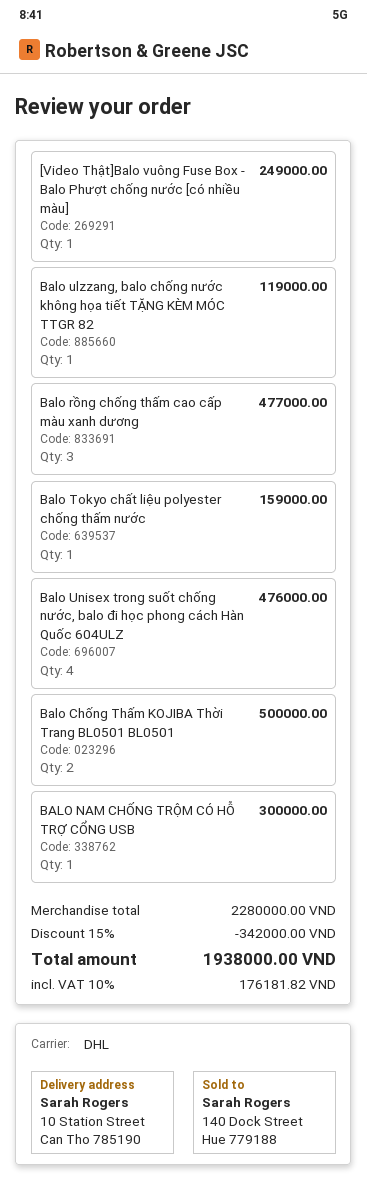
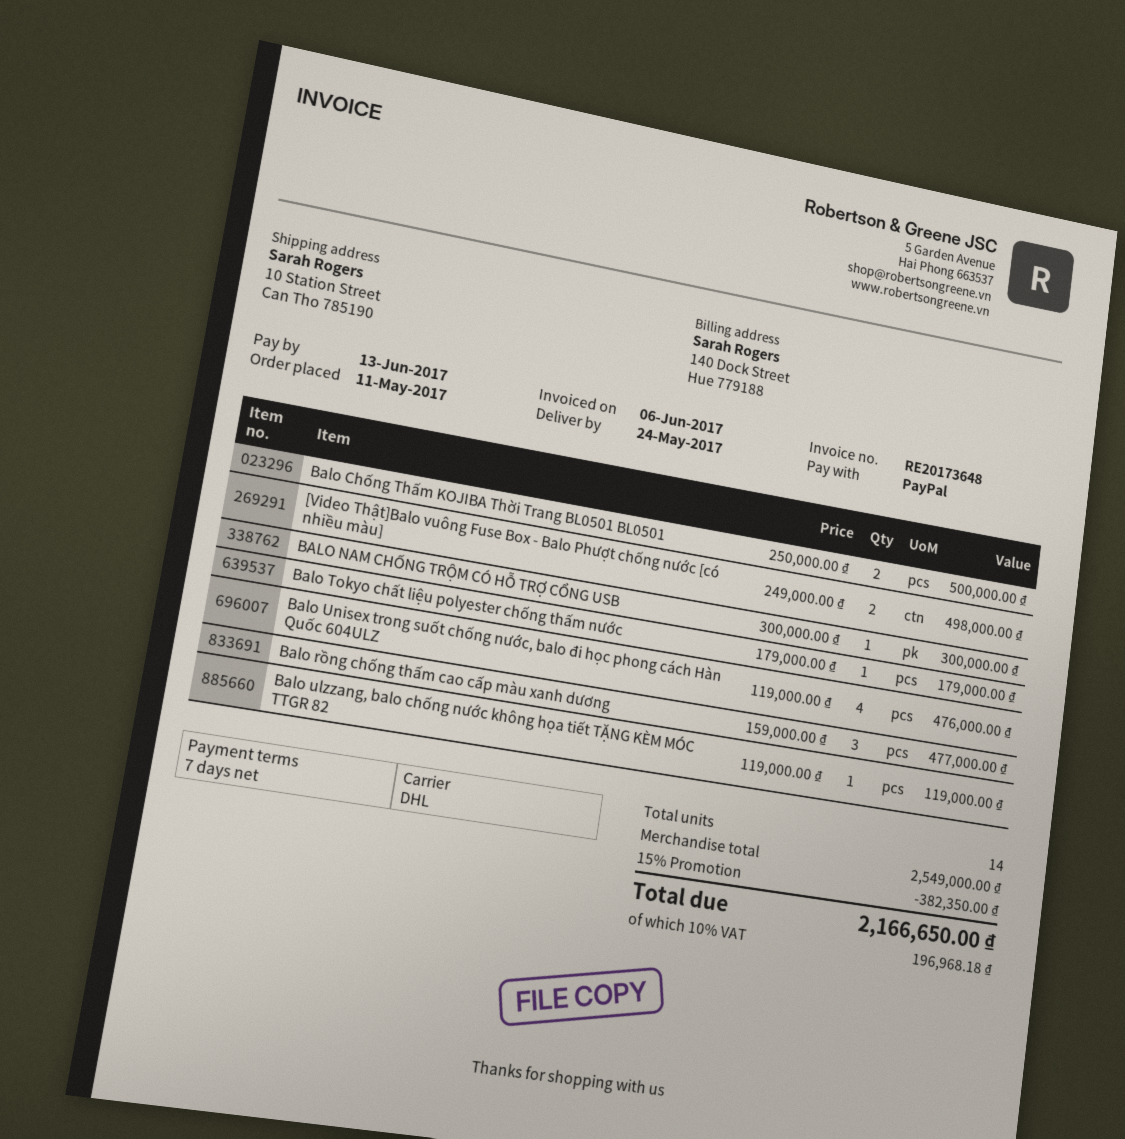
[Video Thật]Balo vuông Fuse Box - Balo Phượt chống nước [có nhiều màu]: 1 for 249000.00 -> 2 for 498000.00
Balo Tokyo chất liệu polyester chống thấm nước: 1 for 159000.00 -> 1 for 179000.00
subtotal: 2280000.00 -> 2549000.00
discount: 15% = 342000.00 -> 15% = 382350.00
tax: 10% = 176181.82 -> 10% = 196968.18
total: 1938000.00 -> 2166650.00

